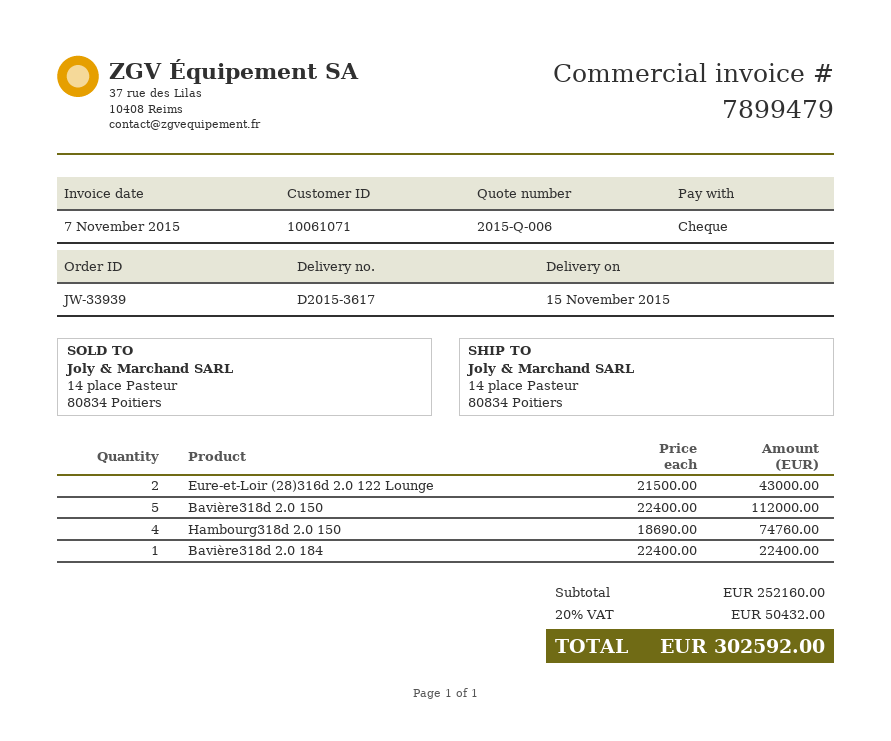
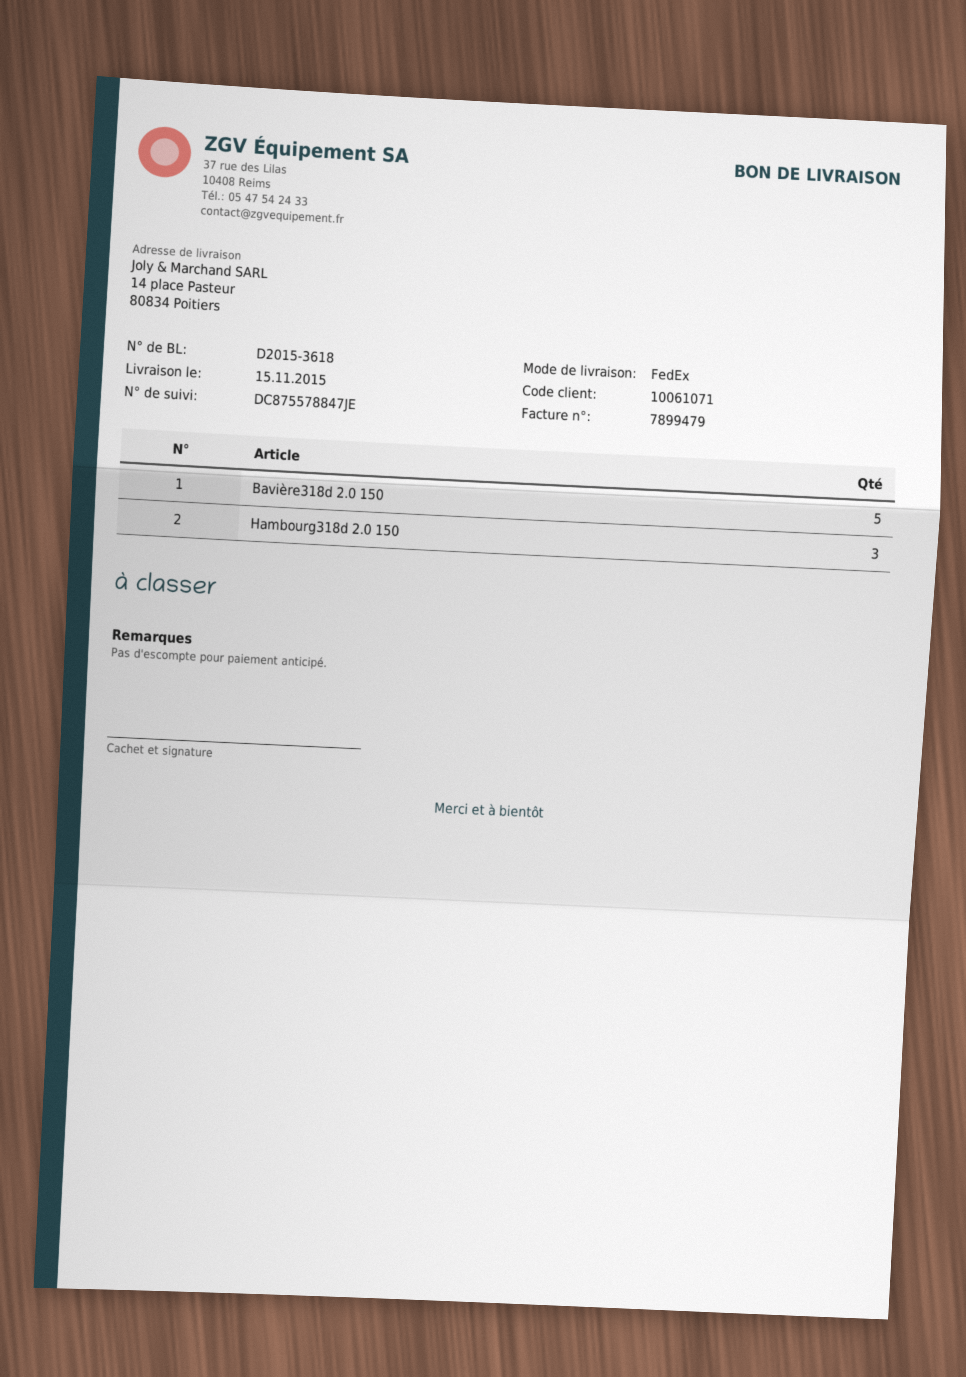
delivery note number: D2015-3617 -> D2015-3618
Eure-et-Loir (28)316d 2.0 122 Lounge: 2 -> none
Hambourg318d 2.0 150: 4 -> 3
Bavière318d 2.0 184: 1 -> none

